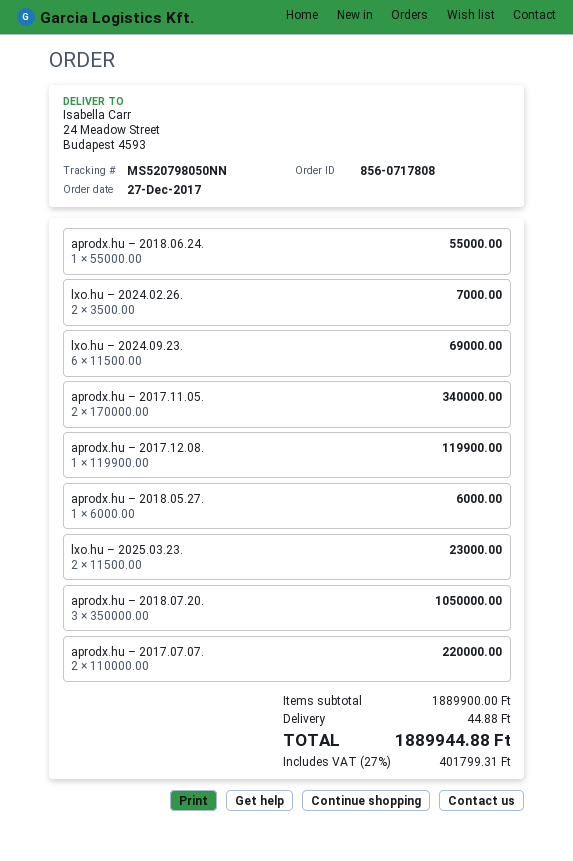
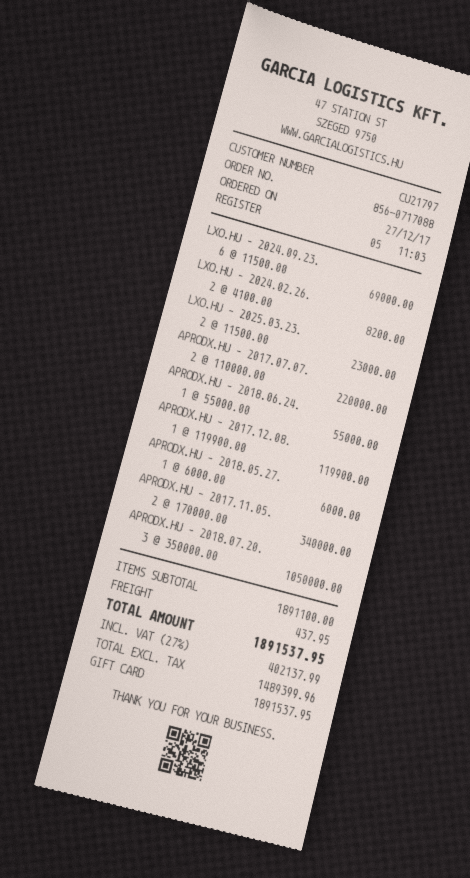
order number: 856-0717808 -> 856-0717088
lxo.hu – 2024.02.26.: 2 x 3500.00 = 7000.00 -> 2 x 4100.00 = 8200.00
subtotal: 1889900.00 -> 1891100.00
shipping: 44.88 -> 437.95
tax: 27% = 401799.31 -> 27% = 402137.99
total: 1889944.88 -> 1891537.95

